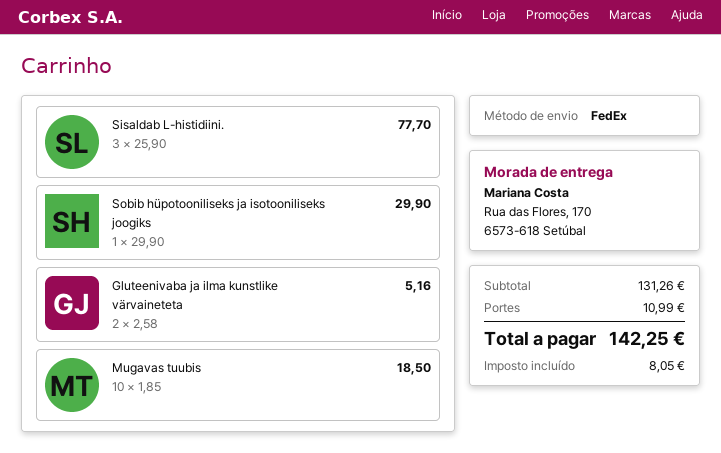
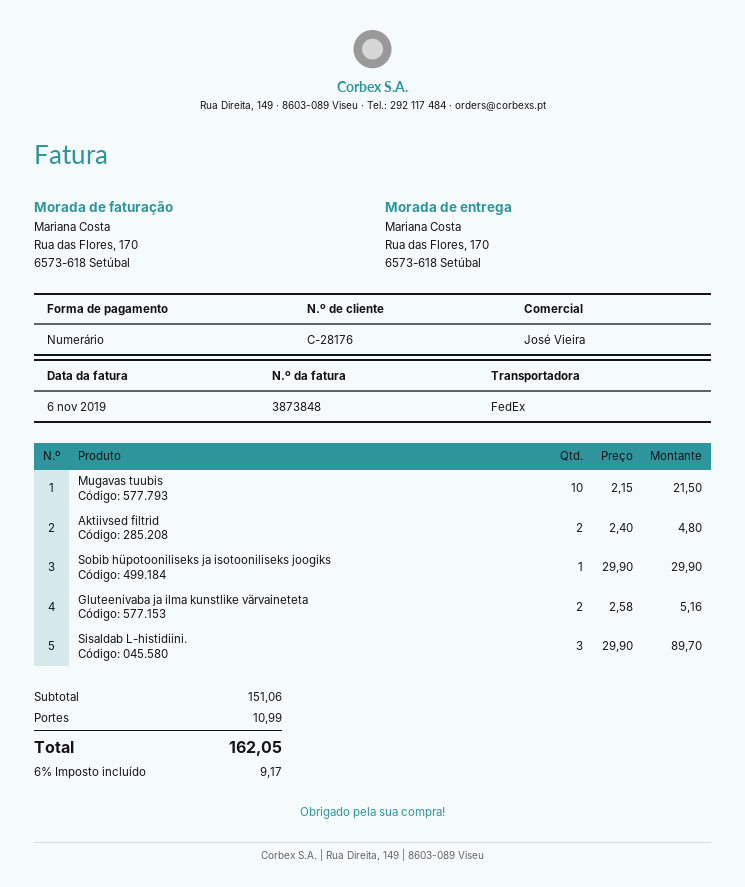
Sisaldab L-histidiini.: 3 x 25.90 = 77.70 -> 3 x 29.90 = 89.70
Mugavas tuubis: 10 x 1.85 = 18.50 -> 10 x 2.15 = 21.50
Aktiivsed filtrid: none -> 2 x 2.40 = 4.80
subtotal: 131.26 -> 151.06
tax: 8.05 -> 9.17
total: 142.25 -> 162.05

